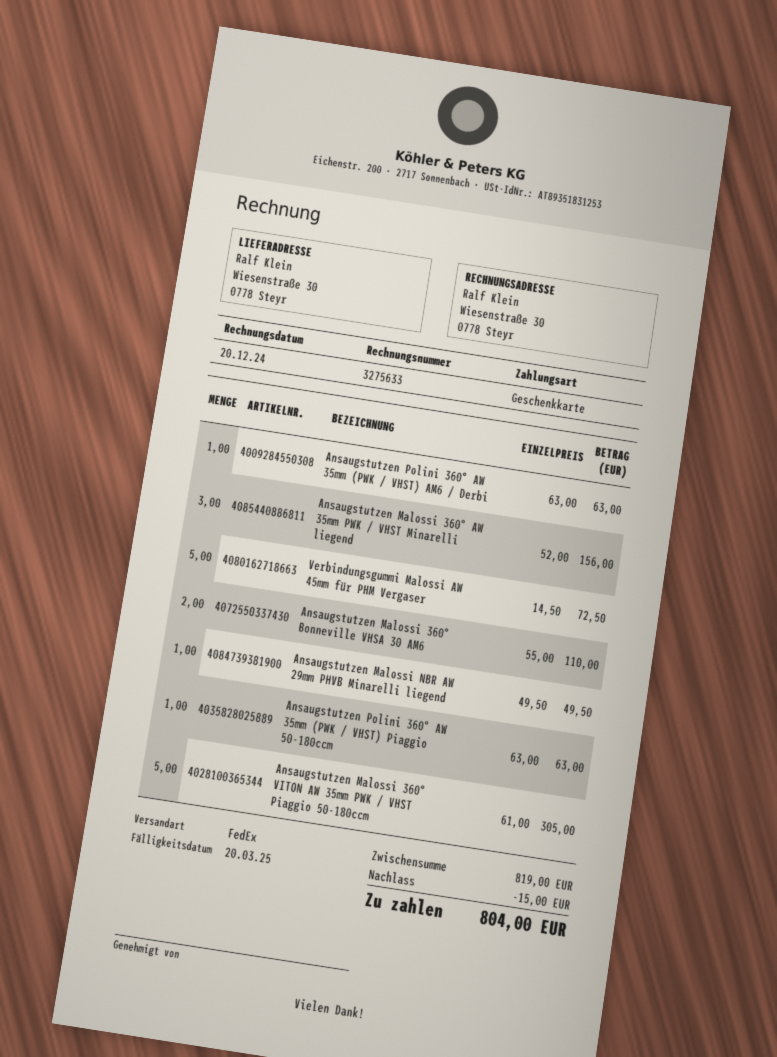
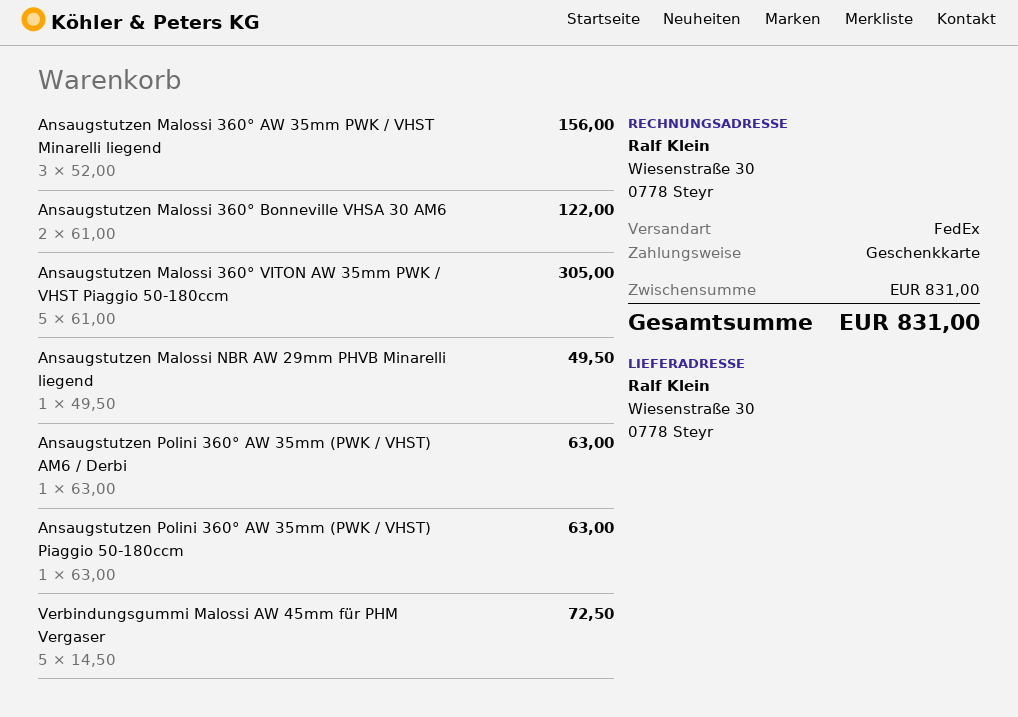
Ansaugstutzen Malossi 360° Bonneville VHSA 30 AM6: 2 x 55.00 = 110.00 -> 2 x 61.00 = 122.00
subtotal: 819.00 -> 831.00
discount: 15.00 -> none
total: 804.00 -> 831.00

